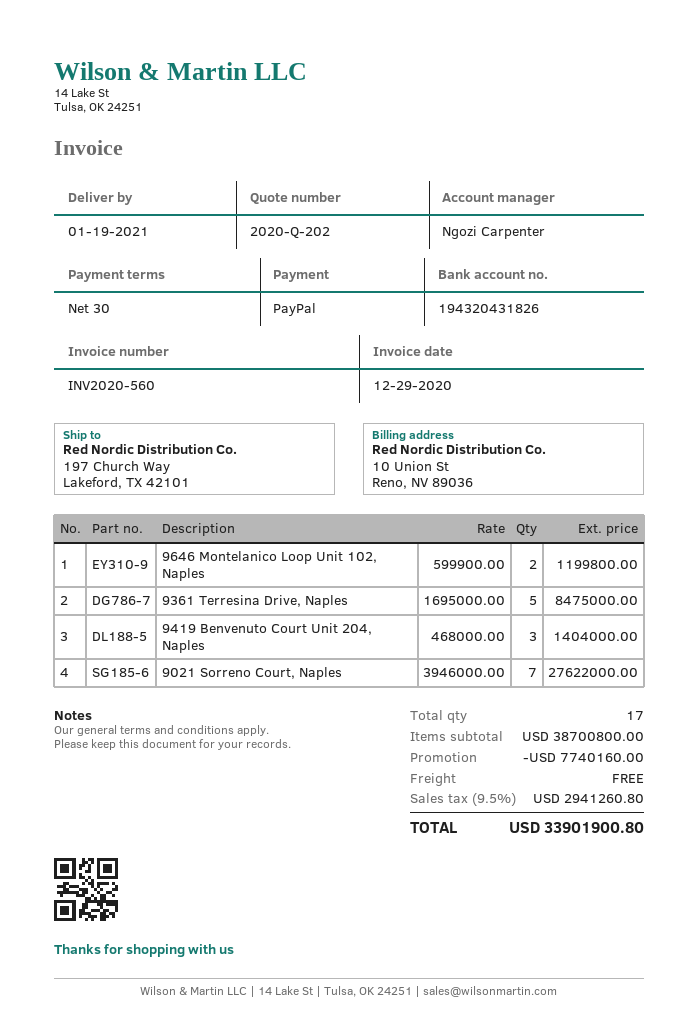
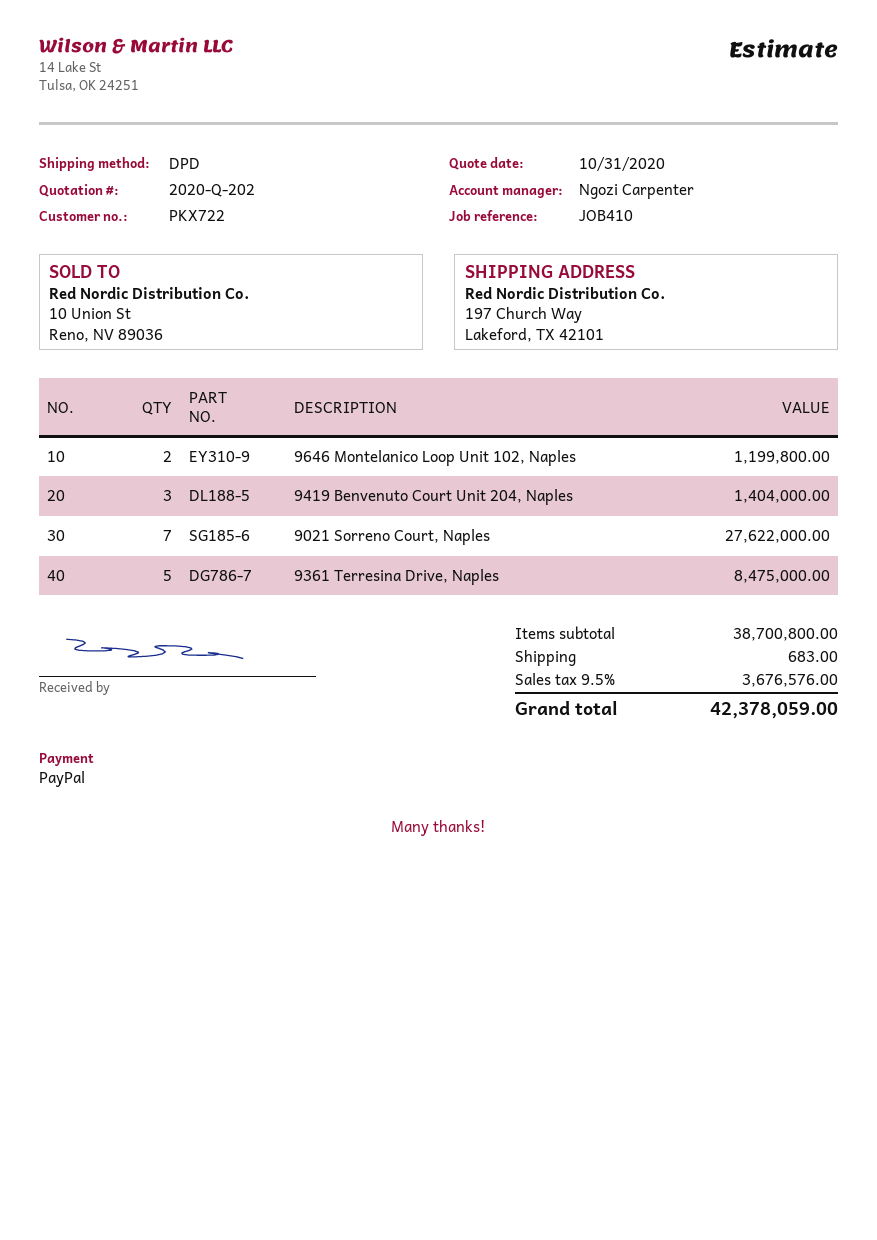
discount: 7740160.00 -> none
shipping: 0.00 -> 683.00
tax: 9.5% = 2941260.80 -> 9.5% = 3676576.00
total: 33901900.80 -> 42378059.00

